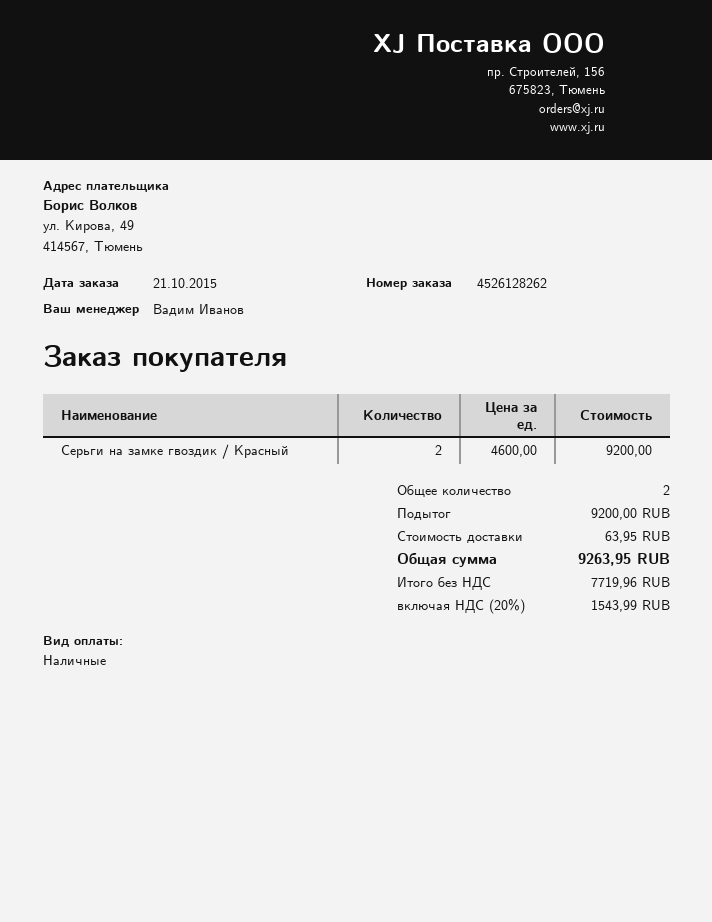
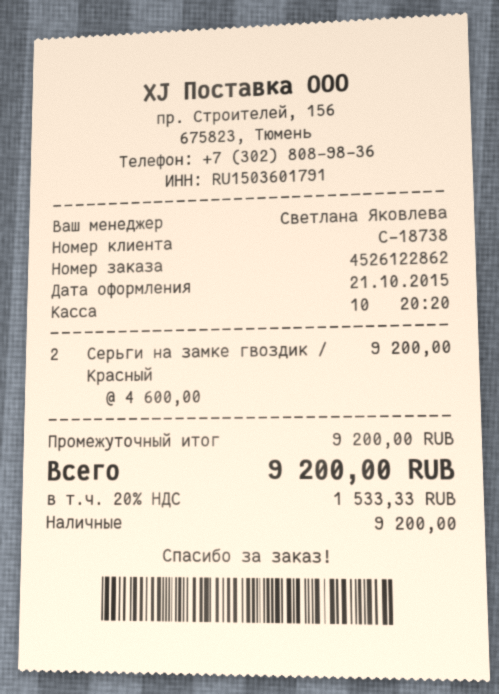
order number: 4526128262 -> 4526122862
sales rep: Вадим Иванов -> Светлана Яковлева
shipping: 63.95 -> none
tax: 20% = 1543.99 -> 20% = 1533.33
total: 9263.95 -> 9200.00

